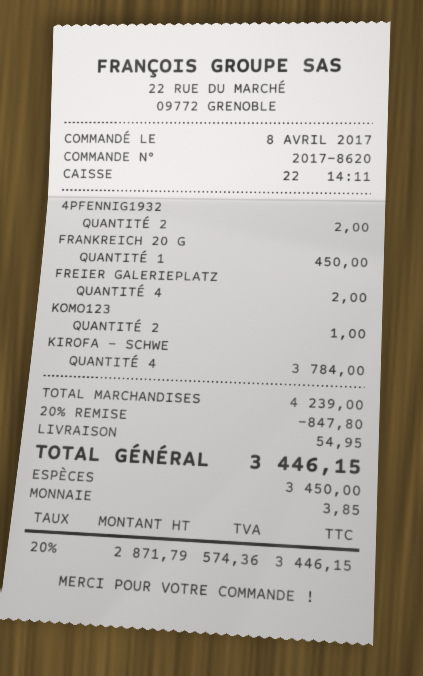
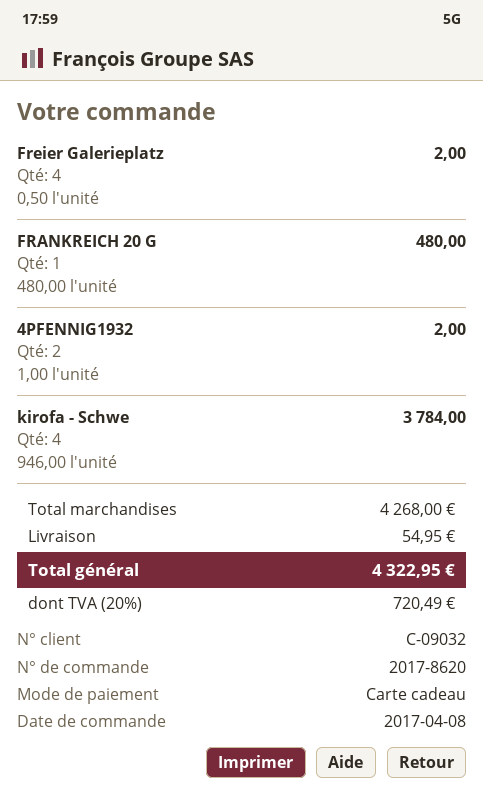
payment method: cash -> gift card
FRANKREICH 20 G: 1 for 450.00 -> 1 for 480.00
KOMO123: 2 for 1.00 -> none
subtotal: 4239.00 -> 4268.00
discount: 20% = 847.80 -> none
tax: 20% = 574.36 -> 20% = 720.49
total: 3446.15 -> 4322.95

